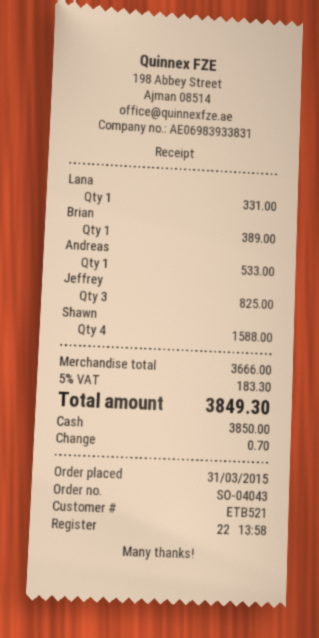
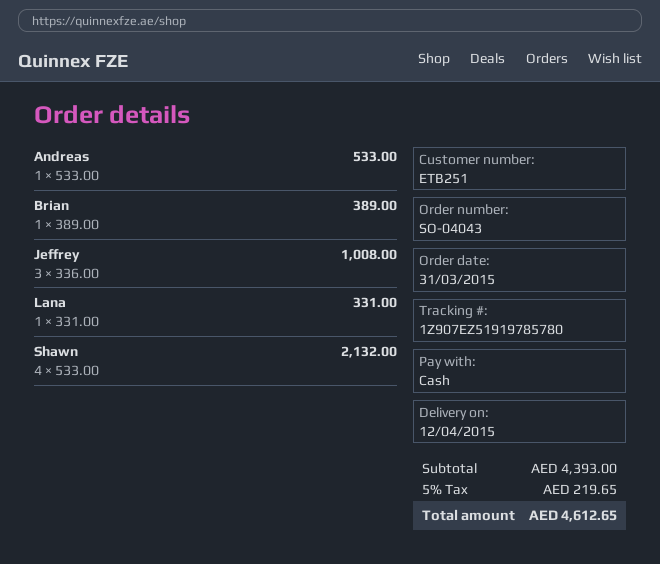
customer number: ETB521 -> ETB251
Jeffrey: 3 for 825.00 -> 3 for 1008.00
Shawn: 4 for 1588.00 -> 4 for 2132.00
subtotal: 3666.00 -> 4393.00
tax: 5% = 183.30 -> 5% = 219.65
total: 3849.30 -> 4612.65

